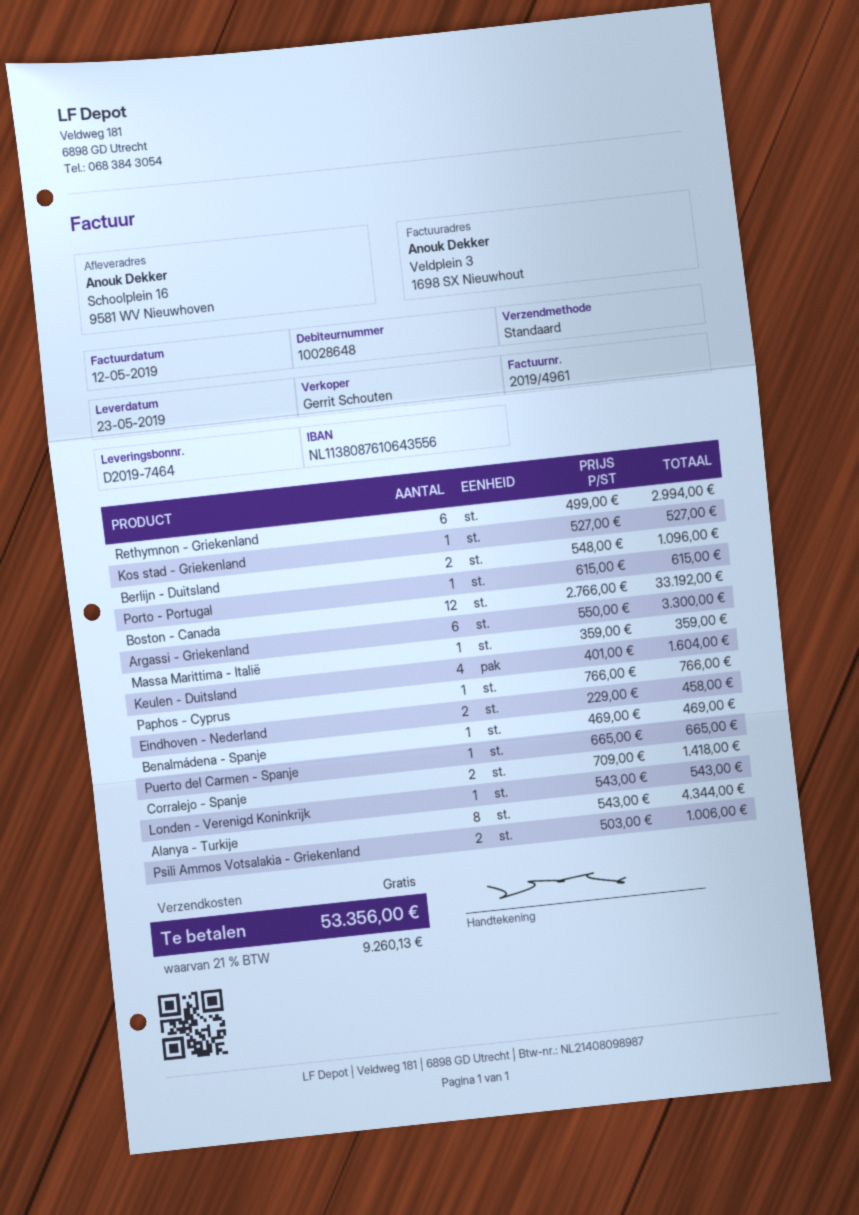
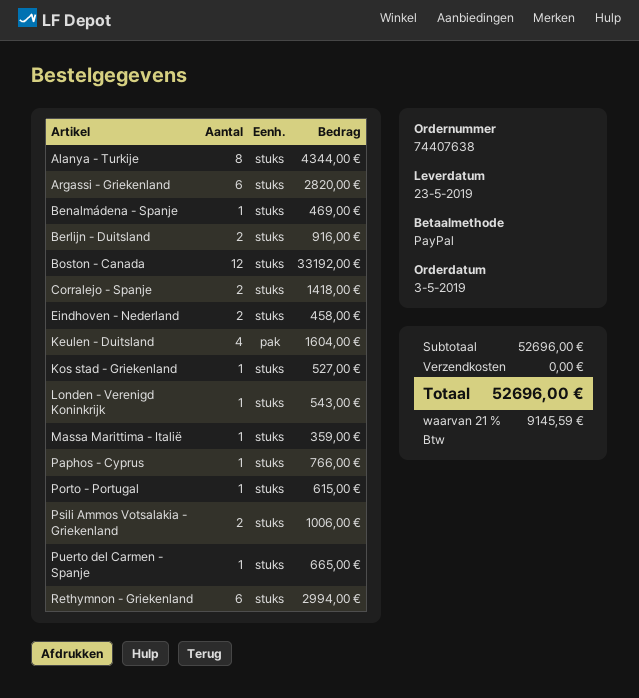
Berlijn - Duitsland: 2 for 1096.00 -> 2 for 916.00
Argassi - Griekenland: 6 for 3300.00 -> 6 for 2820.00
tax: 21% = 9260.13 -> 21% = 9145.59
total: 53356.00 -> 52696.00

